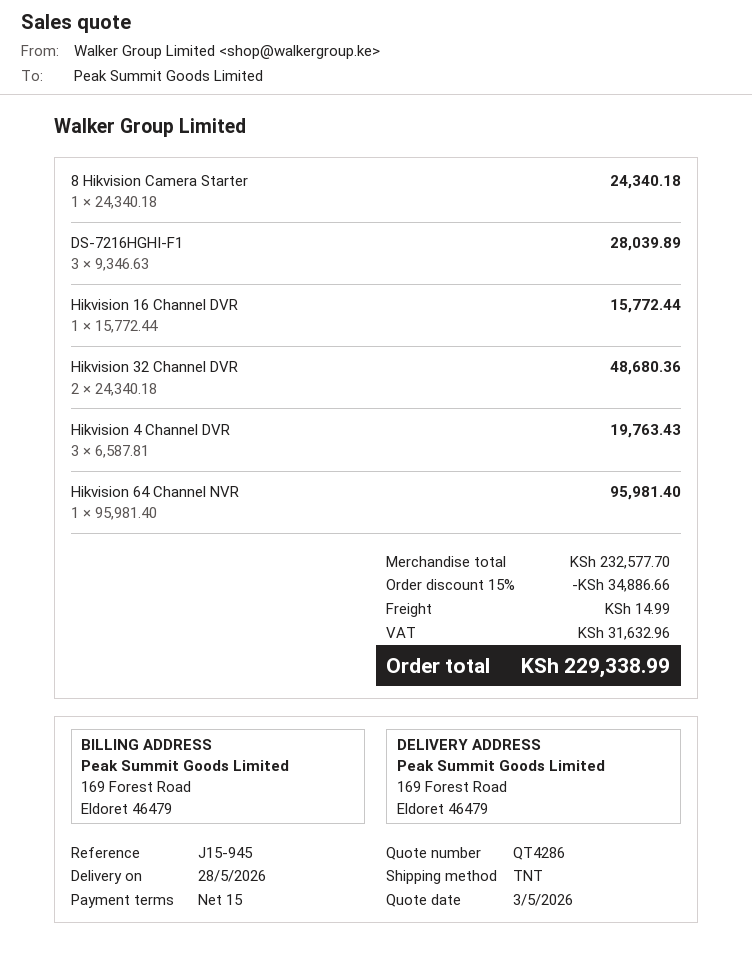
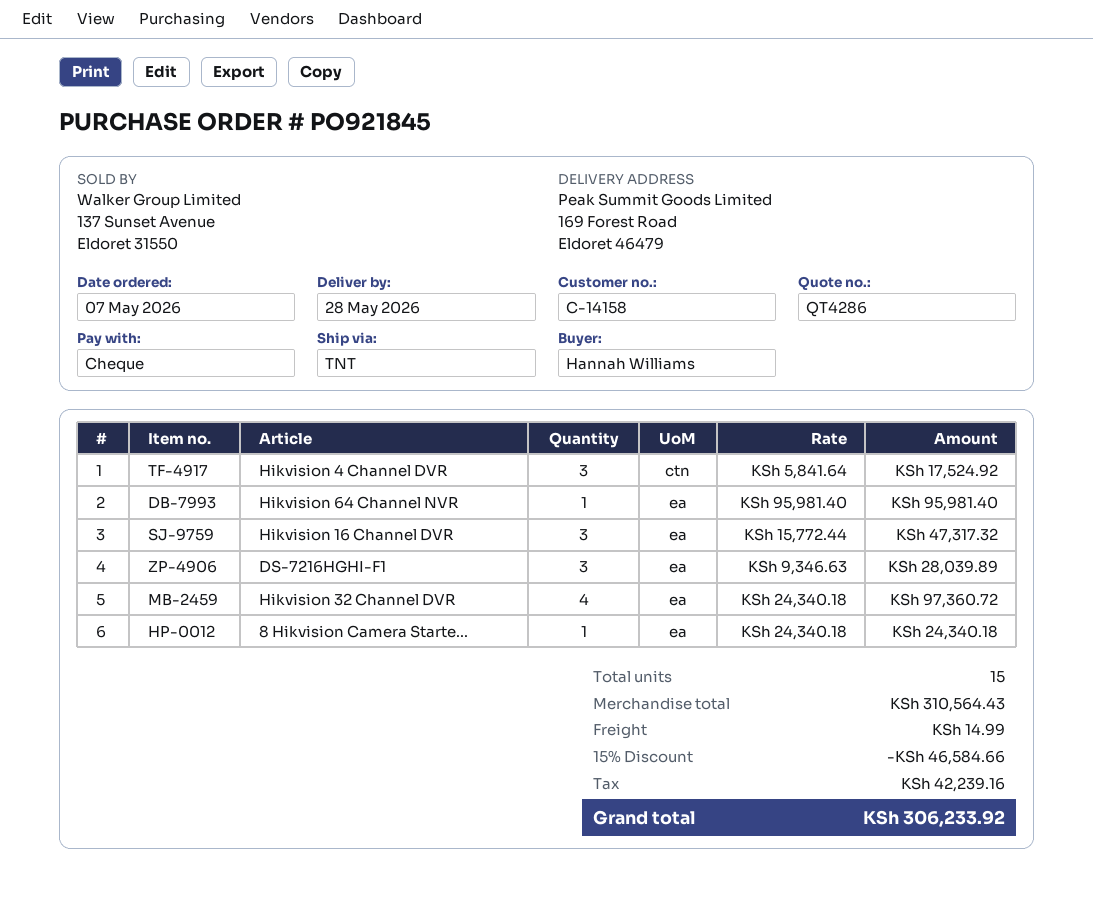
Hikvision 16 Channel DVR: 1 x 15772.44 = 15772.44 -> 3 x 15772.44 = 47317.32
Hikvision 32 Channel DVR: 2 x 24340.18 = 48680.36 -> 4 x 24340.18 = 97360.72
Hikvision 4 Channel DVR: 3 x 6587.81 = 19763.43 -> 3 x 5841.64 = 17524.92
subtotal: 232577.70 -> 310564.43
discount: 15% = 34886.66 -> 15% = 46584.66
tax: 31632.96 -> 42239.16
total: 229338.99 -> 306233.92

